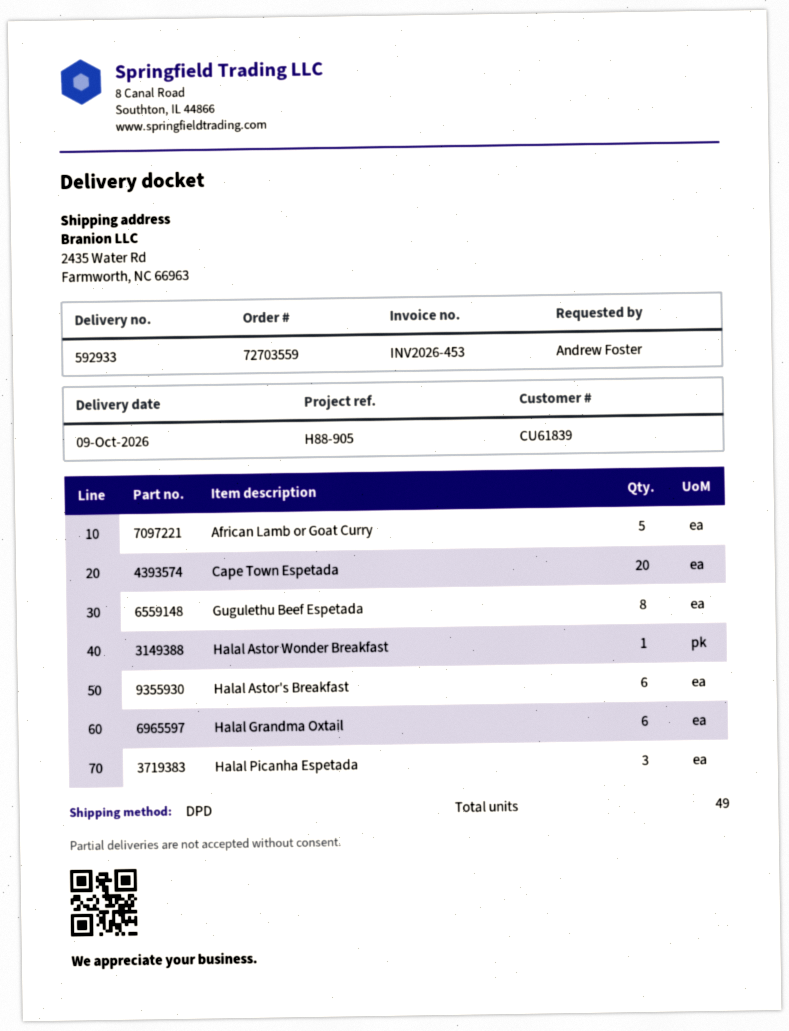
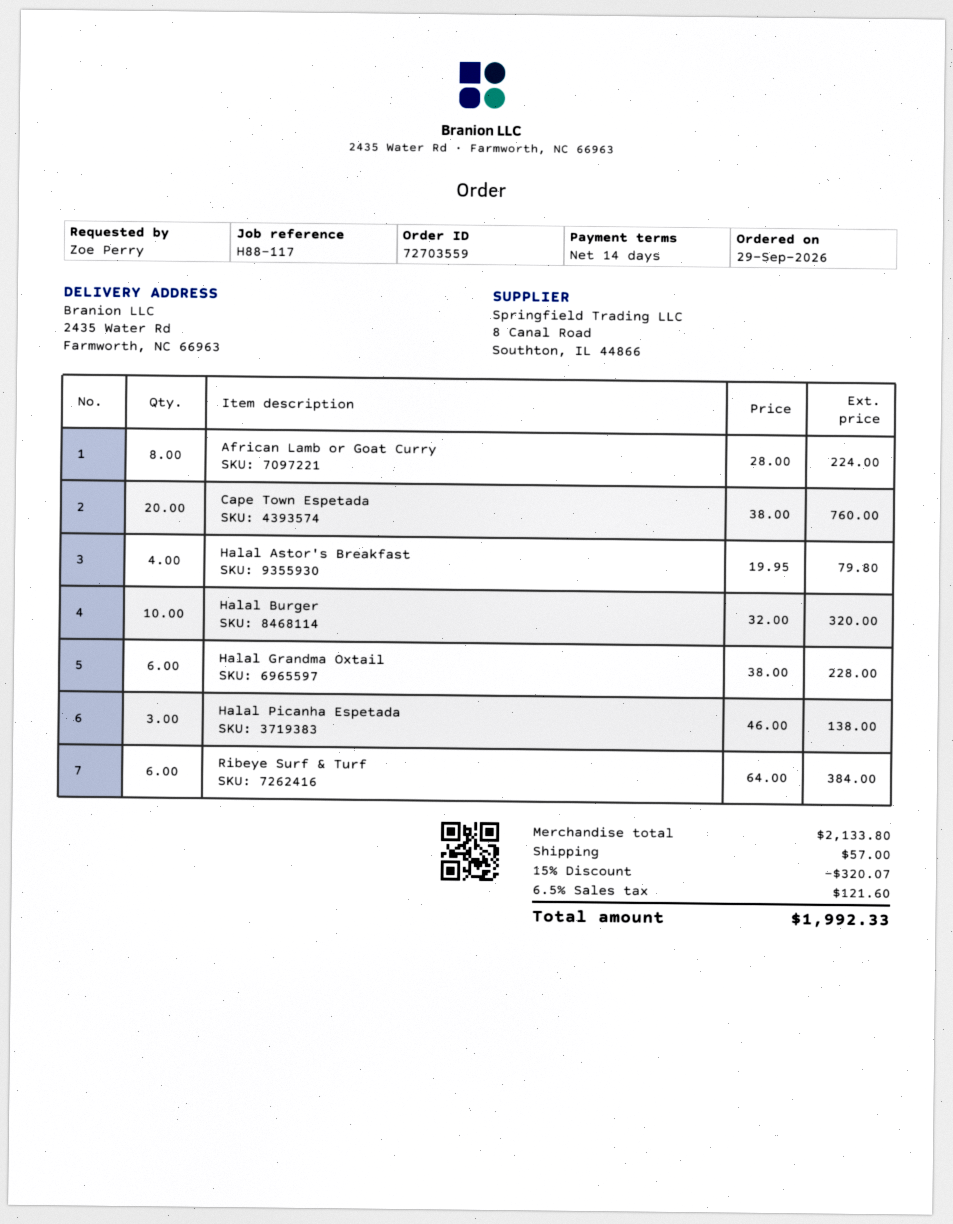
reference: H88-905 -> H88-117
ordered by: Andrew Foster -> Zoe Perry
African Lamb or Goat Curry: 5 -> 8
Gugulethu Beef Espetada: 8 -> none
Halal Astor Wonder Breakfast: 1 -> none
Halal Astor's Breakfast: 6 -> 4
Halal Burger: none -> 10
Ribeye Surf & Turf: none -> 6

